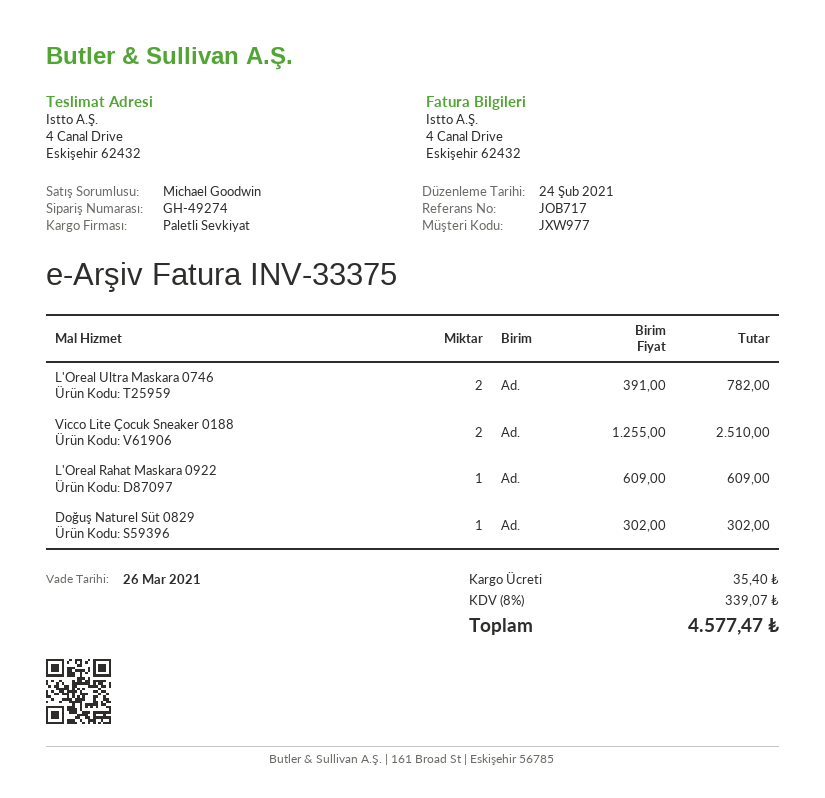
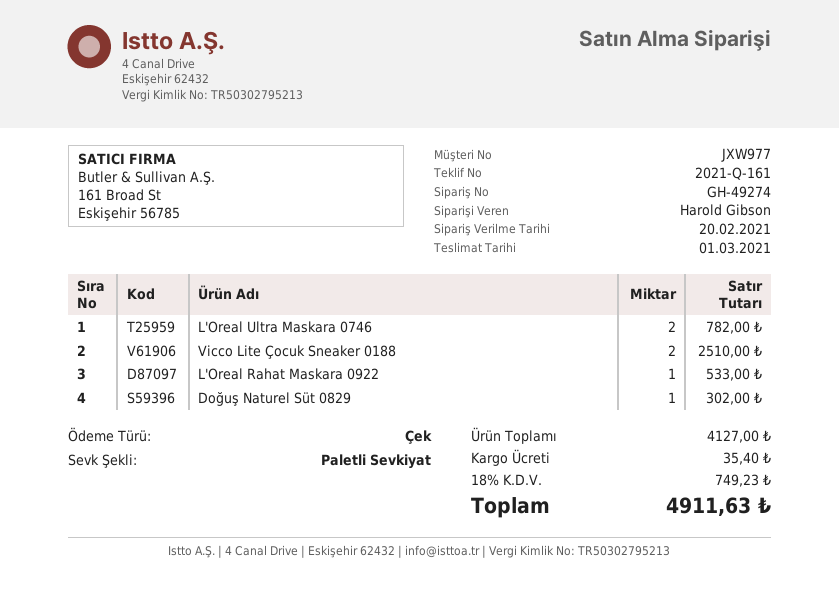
L'Oreal Rahat Maskara 0922: 1 for 609.00 -> 1 for 533.00
tax: 8% = 339.07 -> 18% = 749.23
total: 4577.47 -> 4911.63

